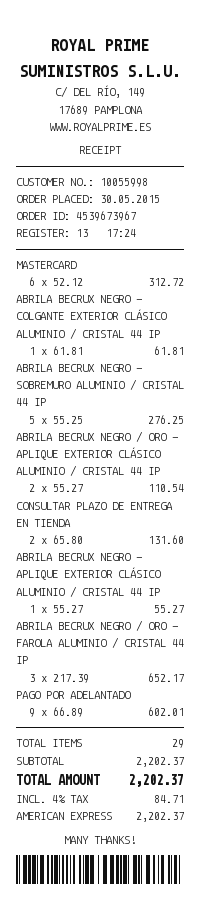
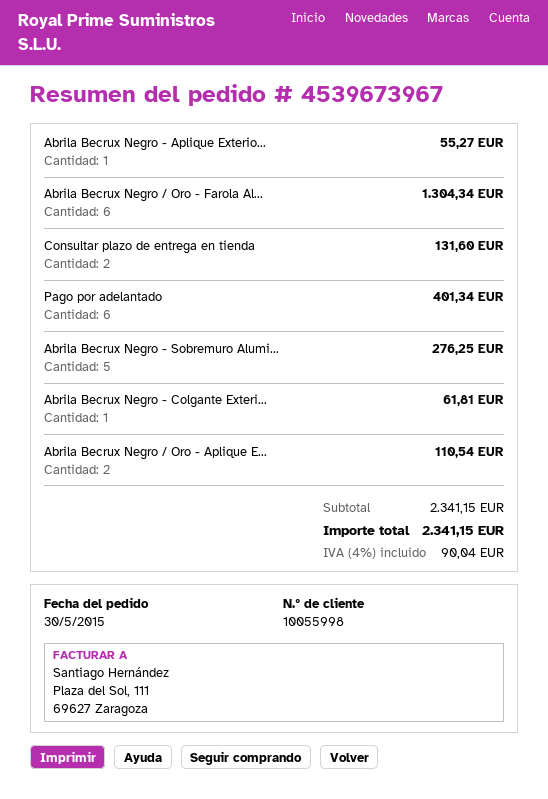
MASTERCARD: 6 for 312.72 -> none
ABRILA BECRUX NEGRO / ORO - FAROLA ALUMINIO / CRISTAL 44 IP: 3 for 652.17 -> 6 for 1304.34
PAGO POR ADELANTADO: 9 for 602.01 -> 6 for 401.34
subtotal: 2202.37 -> 2341.15
tax: 4% = 84.71 -> 4% = 90.04
total: 2202.37 -> 2341.15

